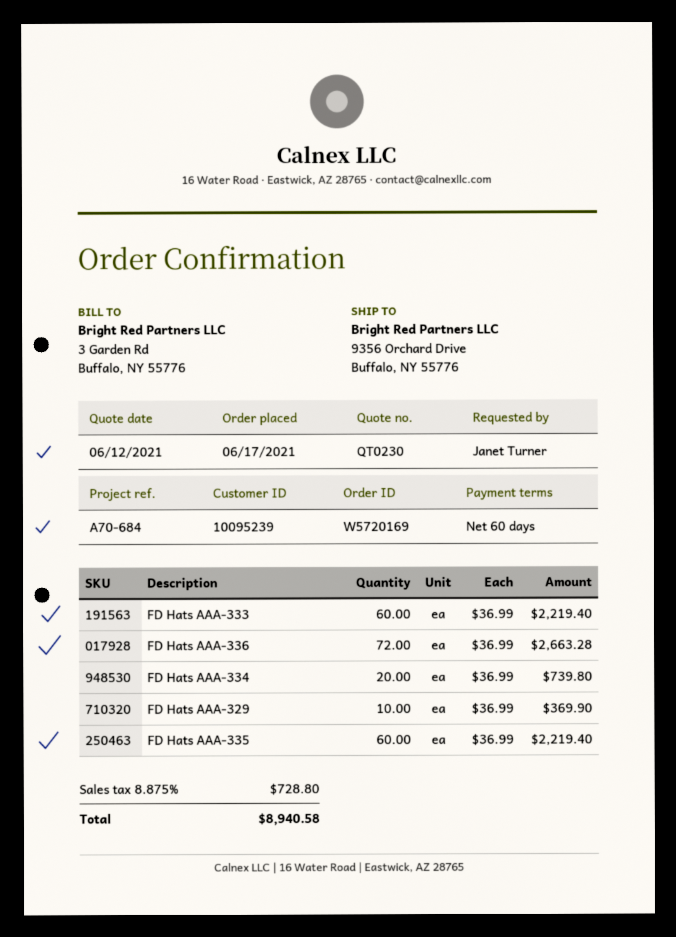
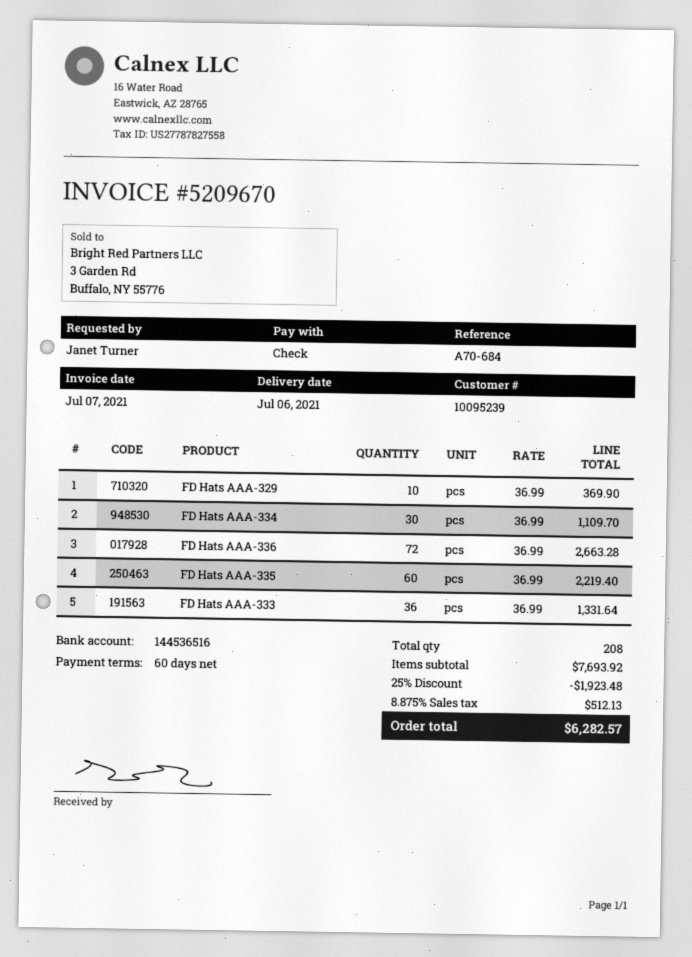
FD Hats AAA-333: 60 x 36.99 = 2219.40 -> 36 x 36.99 = 1331.64
FD Hats AAA-334: 20 x 36.99 = 739.80 -> 30 x 36.99 = 1109.70
discount: none -> 25% = 1923.48
tax: 8.875% = 728.80 -> 8.875% = 512.13
total: 8940.58 -> 6282.57

